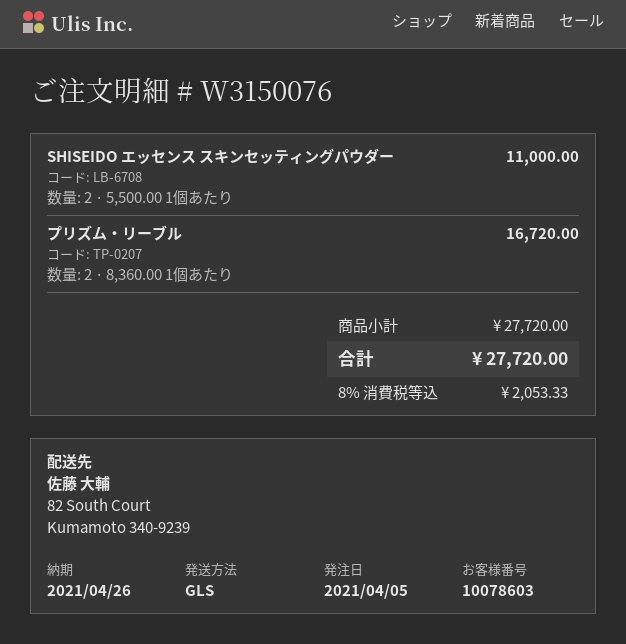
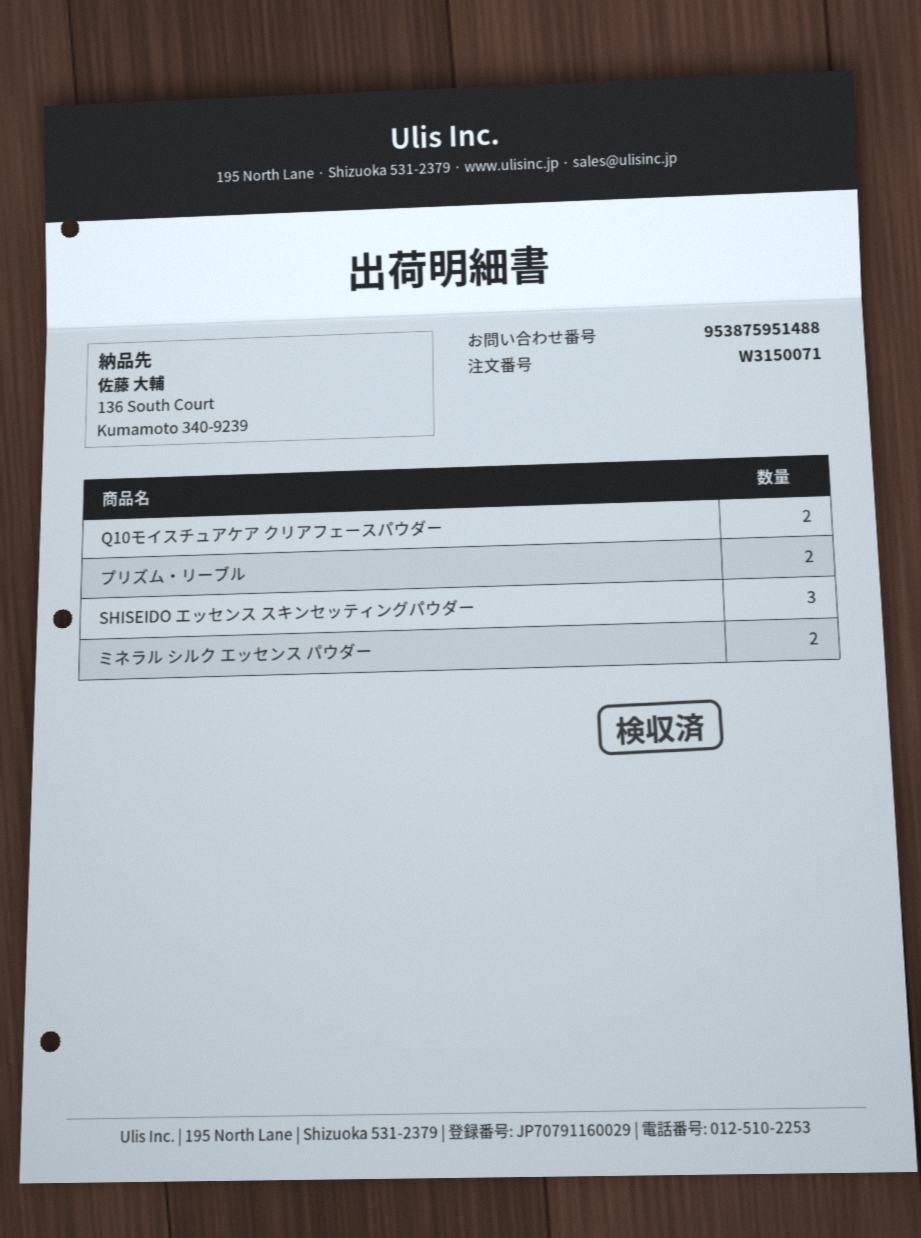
order number: W3150076 -> W3150071
ship to: 82 South Court, Kumamoto 340-9239 -> 136 South Court, Kumamoto 340-9239
SHISEIDO エッセンス スキンセッティングパウダー: 2 -> 3
Q10モイスチュアケア クリアフェースパウダー: none -> 2
ミネラル シルク エッセンス パウダー: none -> 2

